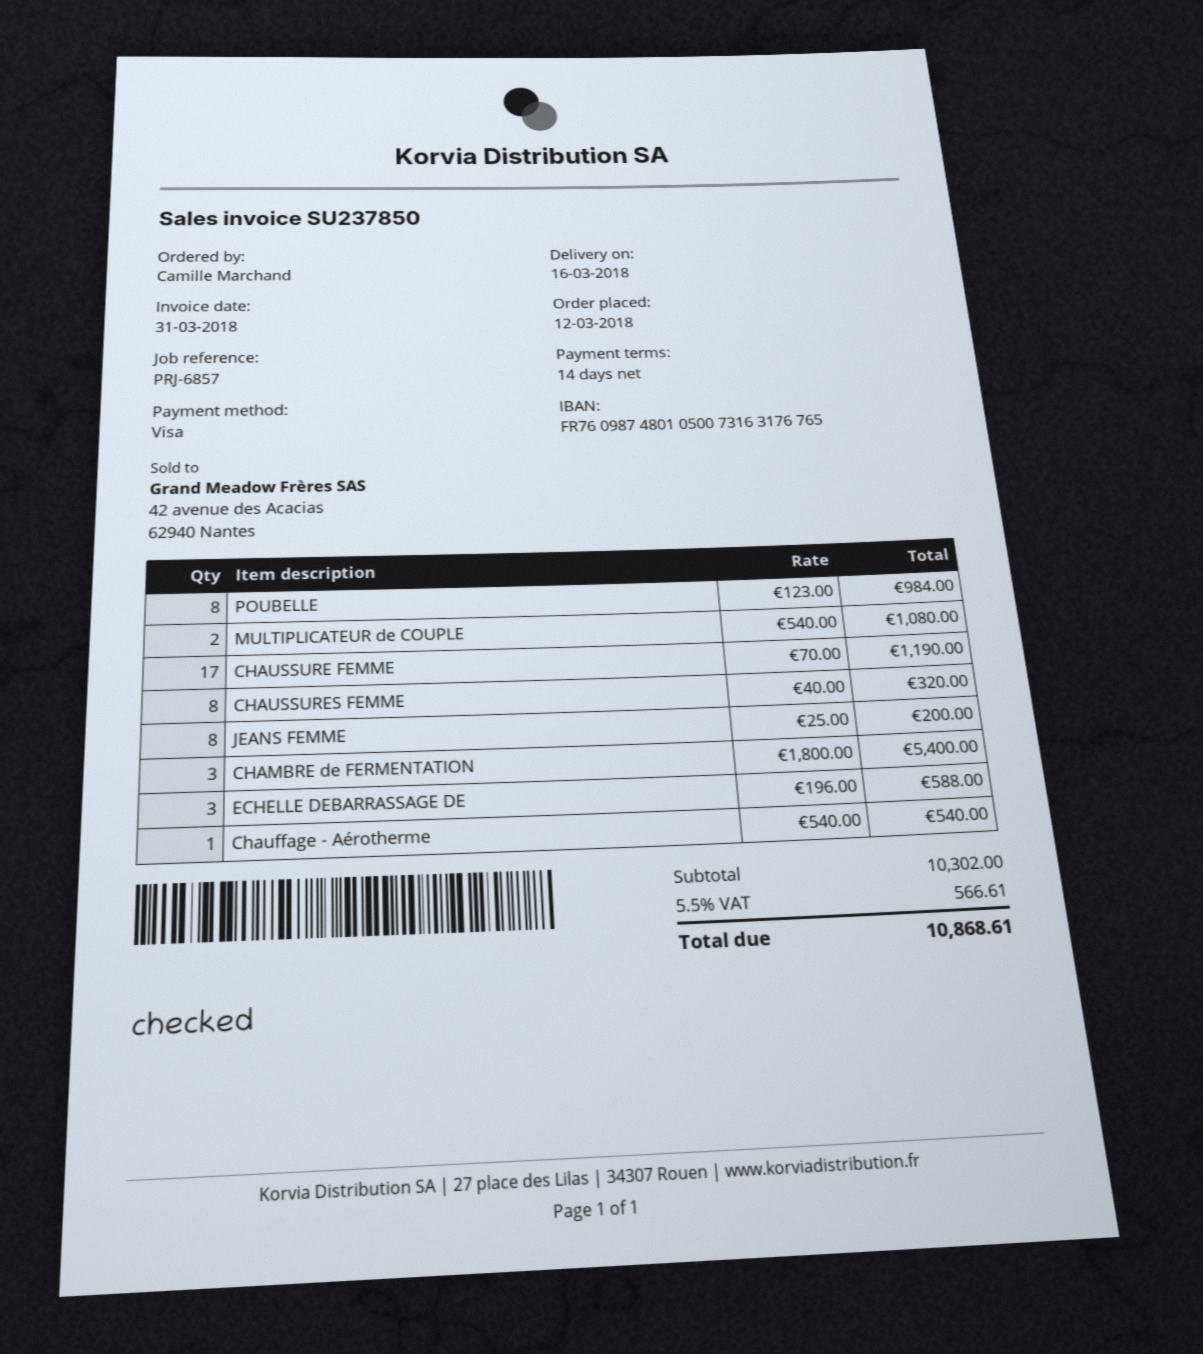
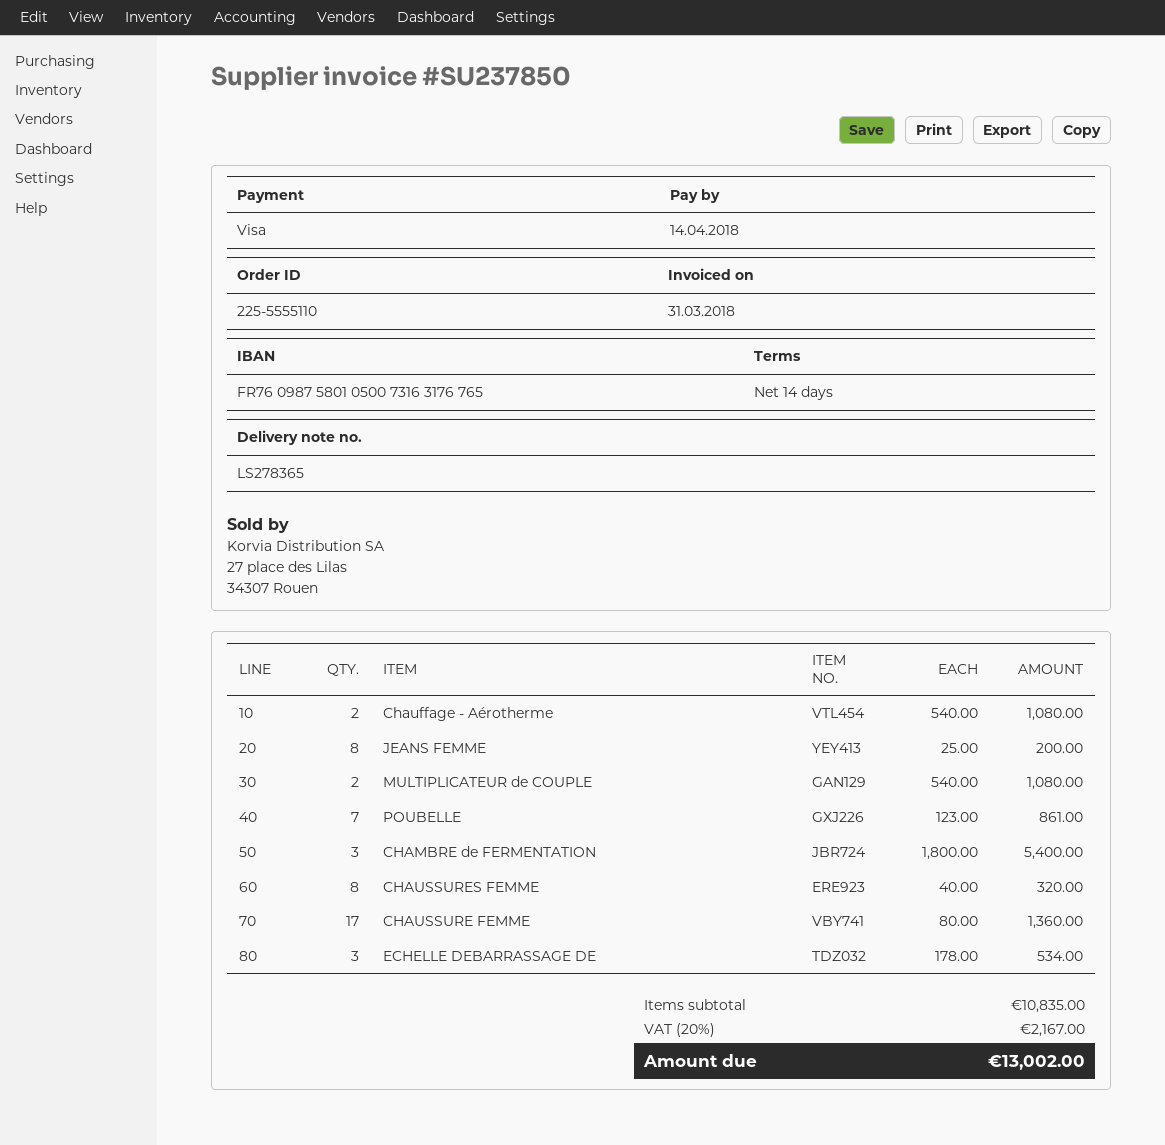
bank account: FR7609874801050073163176765 -> FR7609875801050073163176765
POUBELLE: 8 x 123.00 = 984.00 -> 7 x 123.00 = 861.00
CHAUSSURE FEMME: 17 x 70.00 = 1190.00 -> 17 x 80.00 = 1360.00
ECHELLE DEBARRASSAGE DE: 3 x 196.00 = 588.00 -> 3 x 178.00 = 534.00
Chauffage - Aérotherme: 1 x 540.00 = 540.00 -> 2 x 540.00 = 1080.00
subtotal: 10302.00 -> 10835.00
tax: 5.5% = 566.61 -> 20% = 2167.00
total: 10868.61 -> 13002.00

